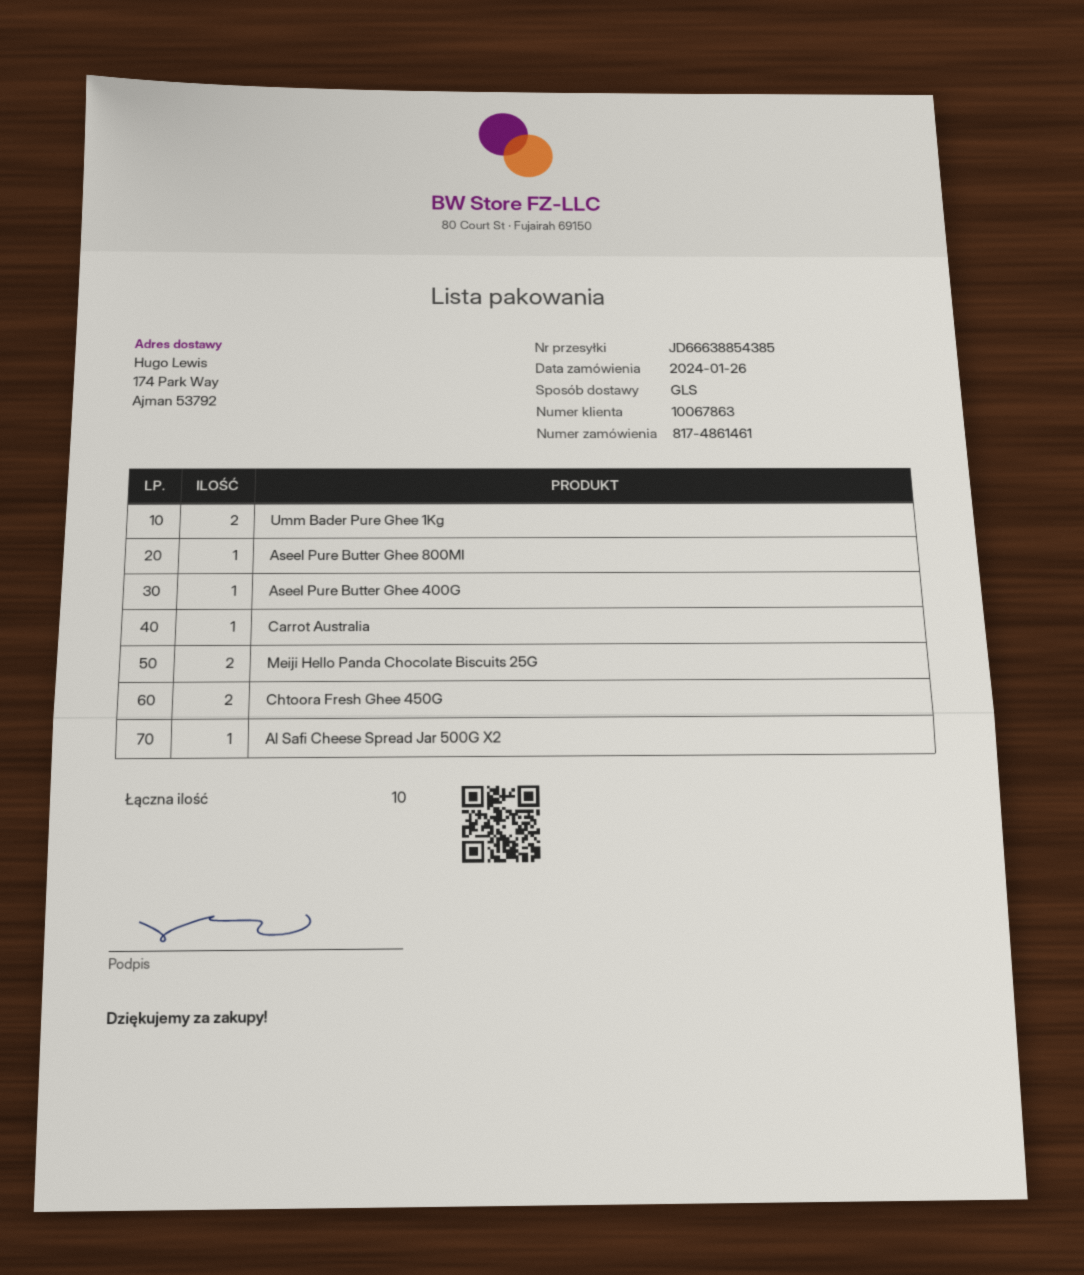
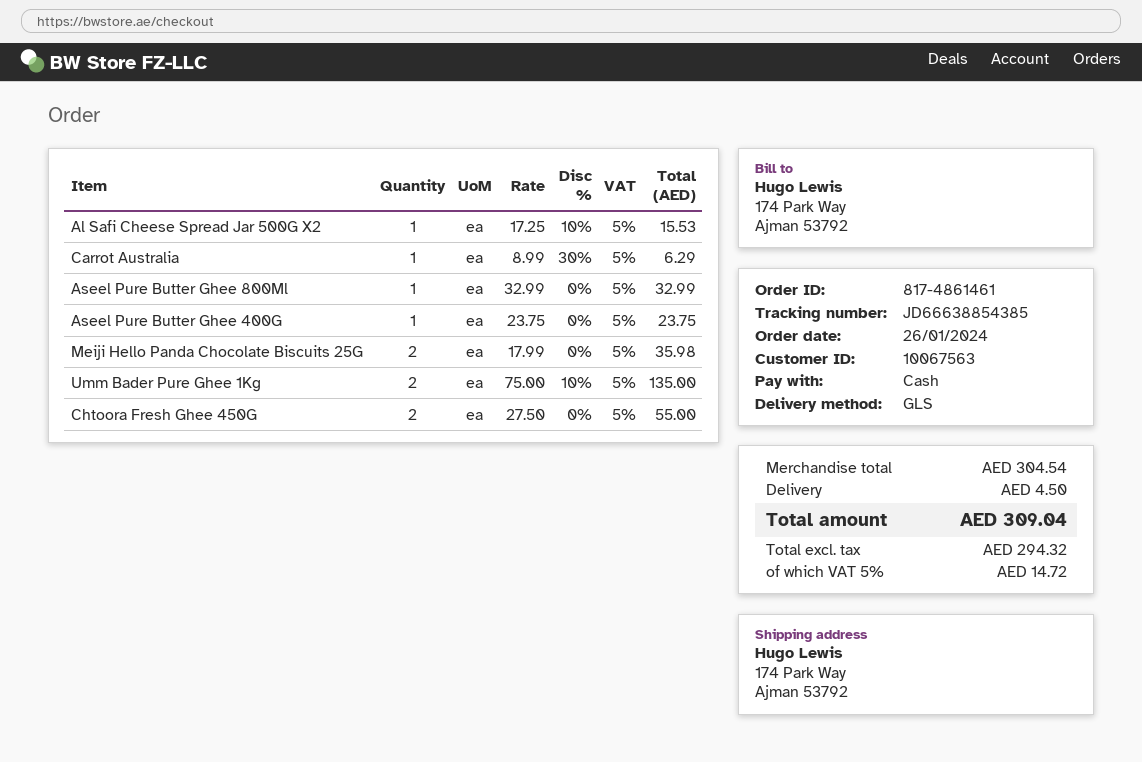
customer number: 10067863 -> 10067563

